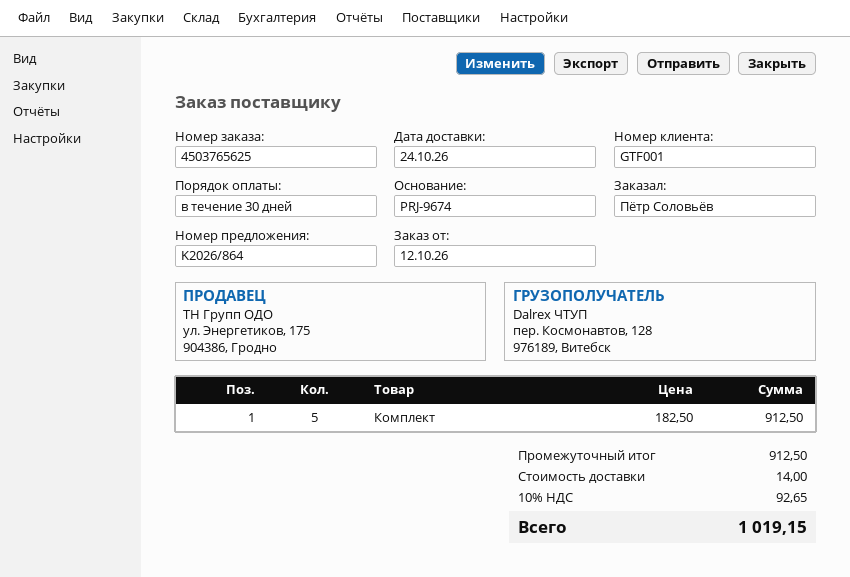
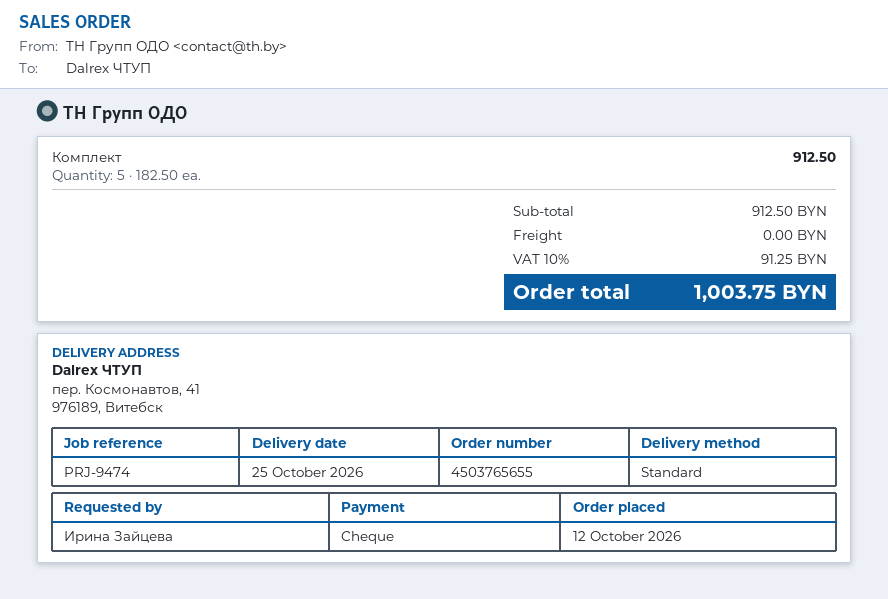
order number: 4503765625 -> 4503765655
delivery date: 2026-10-24 -> 2026-10-25
reference: PRJ-9674 -> PRJ-9474
ordered by: Пётр Соловьёв -> Ирина Зайцева
ship to: пер. Космонавтов, 128, 976189, Витебск -> пер. Космонавтов, 41, 976189, Витебск
shipping: 14.00 -> 0.00
tax: 10% = 92.65 -> 10% = 91.25
total: 1019.15 -> 1003.75

